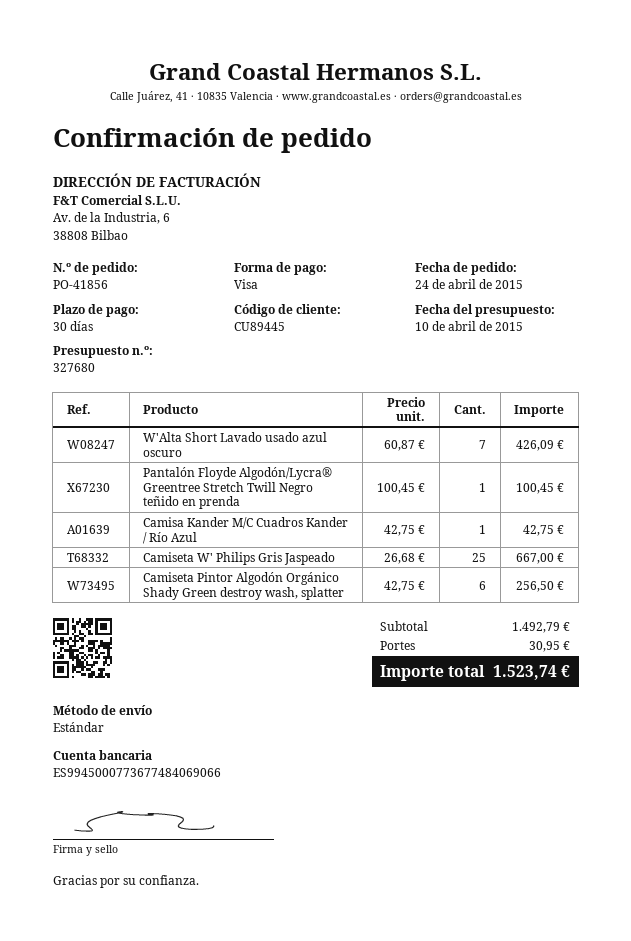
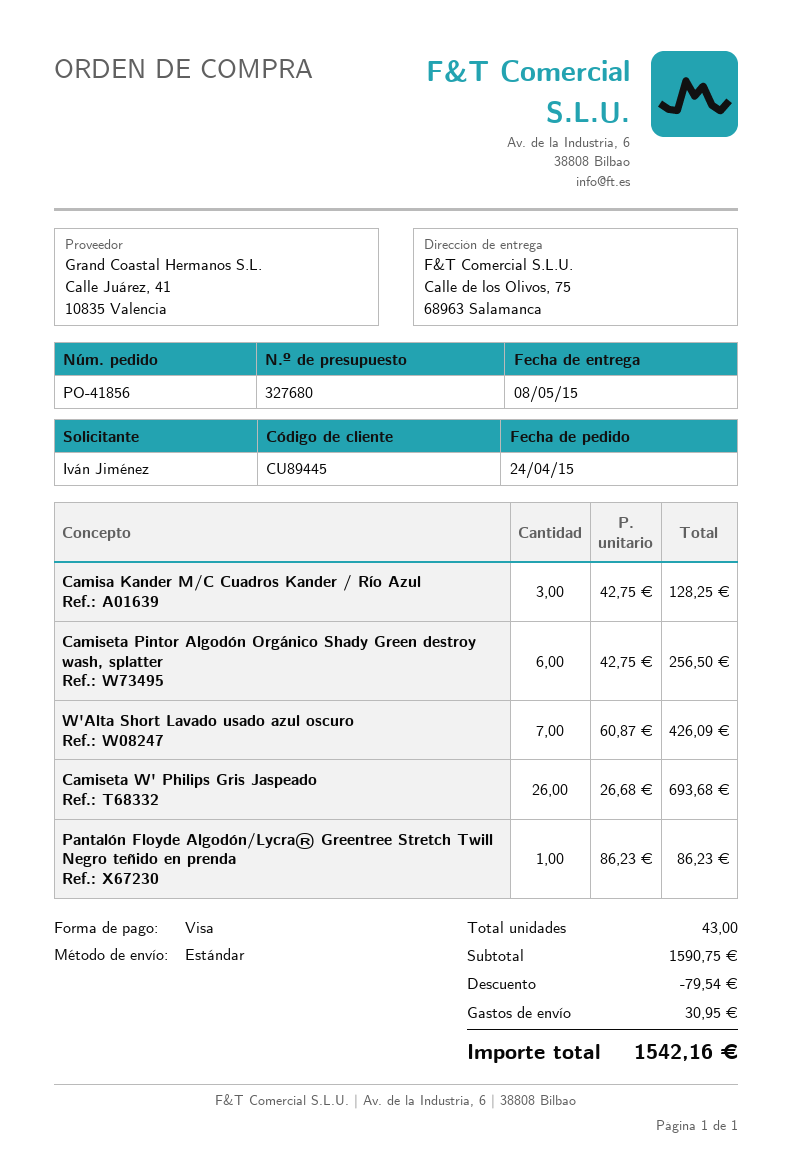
Pantalón Floyde Algodón/Lycra® Greentree Stretch Twill Negro teñido en prenda: 1 x 100.45 = 100.45 -> 1 x 86.23 = 86.23
Camisa Kander M/C Cuadros Kander / Río Azul: 1 x 42.75 = 42.75 -> 3 x 42.75 = 128.25
Camiseta W' Philips Gris Jaspeado: 25 x 26.68 = 667.00 -> 26 x 26.68 = 693.68
subtotal: 1492.79 -> 1590.75
discount: none -> 79.54
total: 1523.74 -> 1542.16

